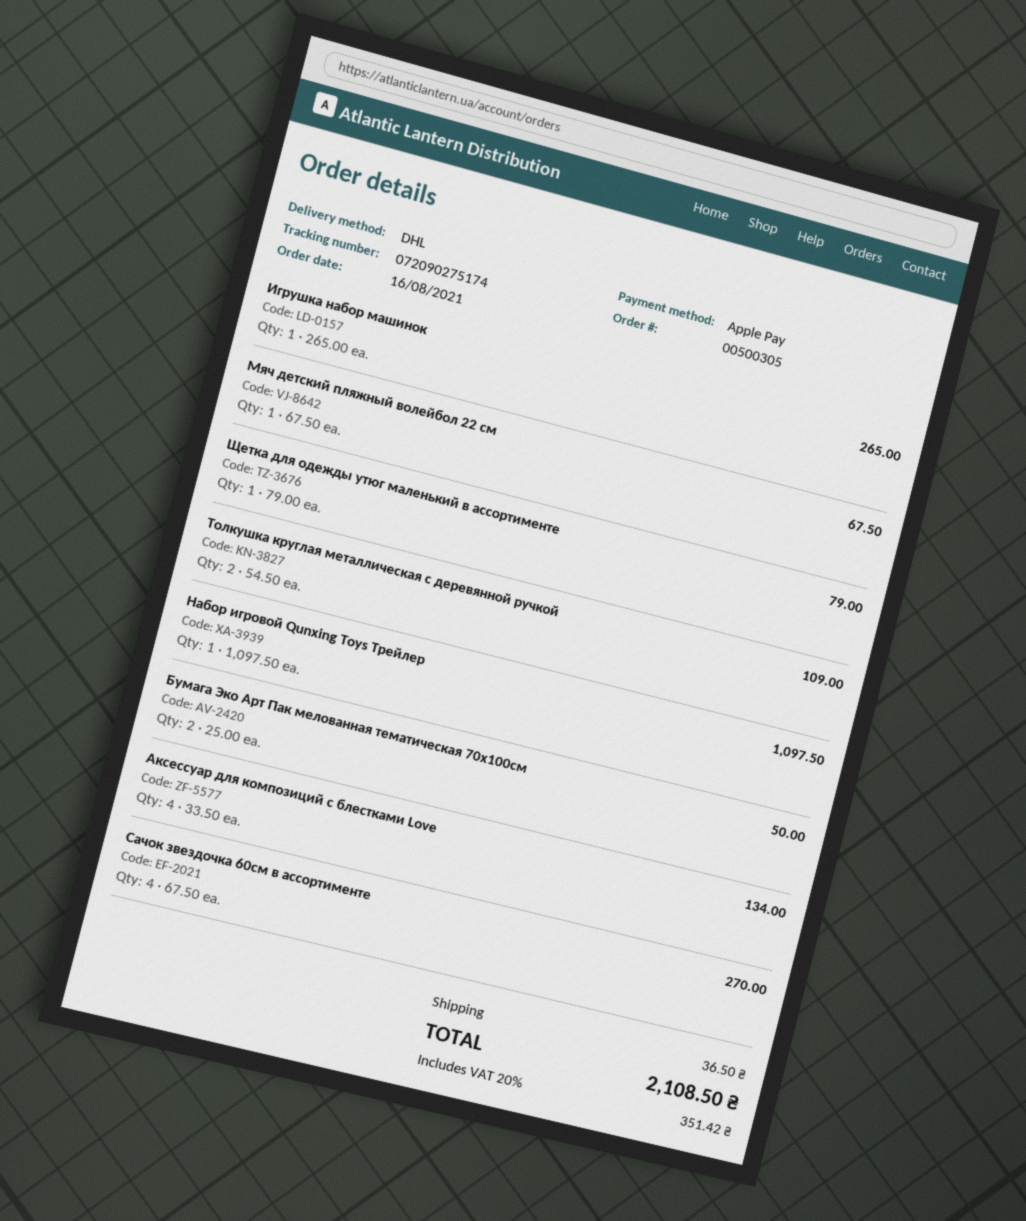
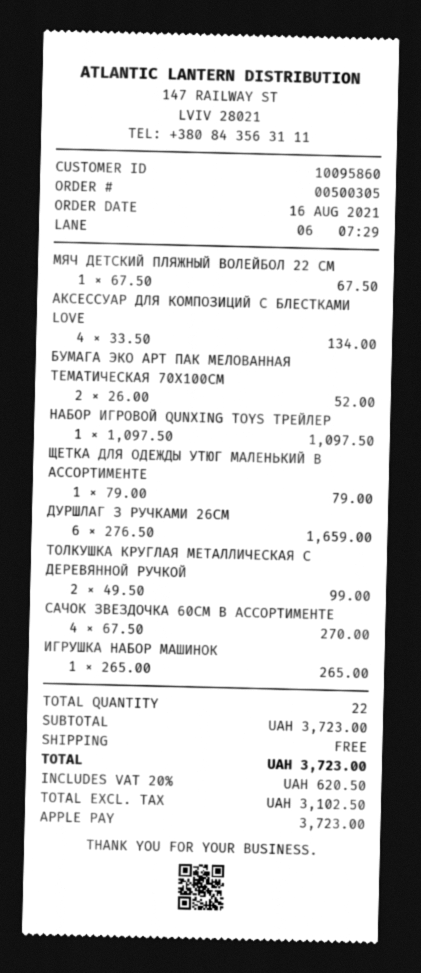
Толкушка круглая металлическая с деревянной ручкой: 2 x 54.50 = 109.00 -> 2 x 49.50 = 99.00
Бумага Эко Арт Пак мелованная тематическая 70х100см: 2 x 25.00 = 50.00 -> 2 x 26.00 = 52.00
ДУРШЛАГ З РУЧКАМИ 26СМ: none -> 6 x 276.50 = 1659.00
shipping: 36.50 -> 0.00
tax: 20% = 351.42 -> 20% = 620.50
total: 2108.50 -> 3723.00

